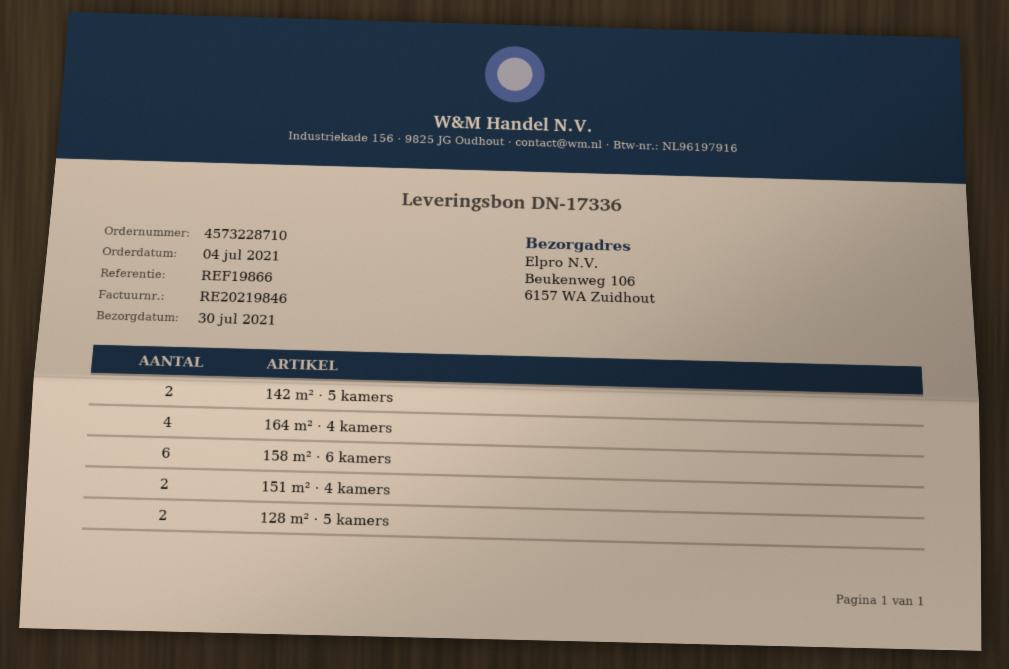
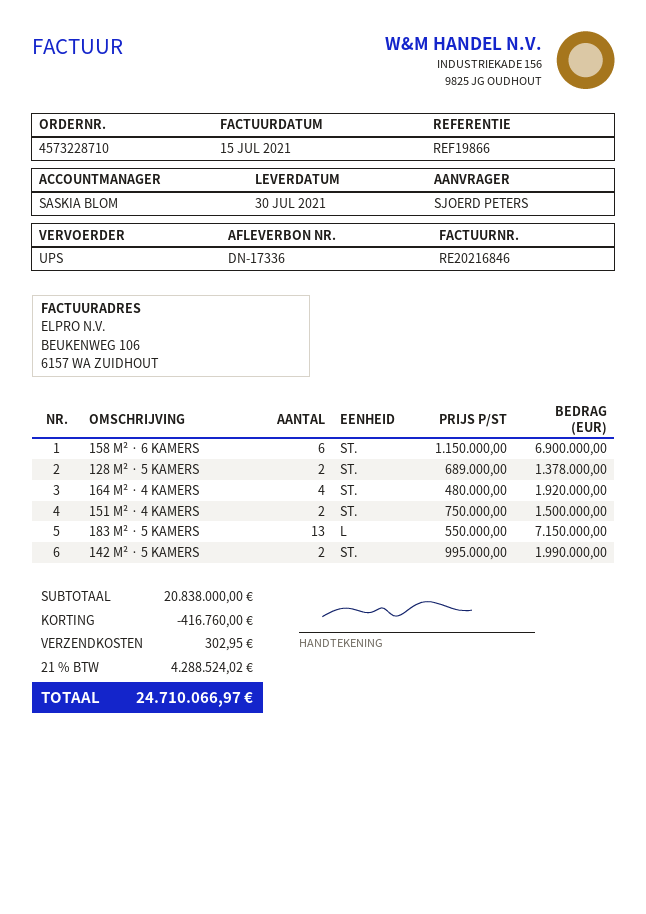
invoice number: RE20219846 -> RE20216846
183 M² · 5 KAMERS: none -> 13

